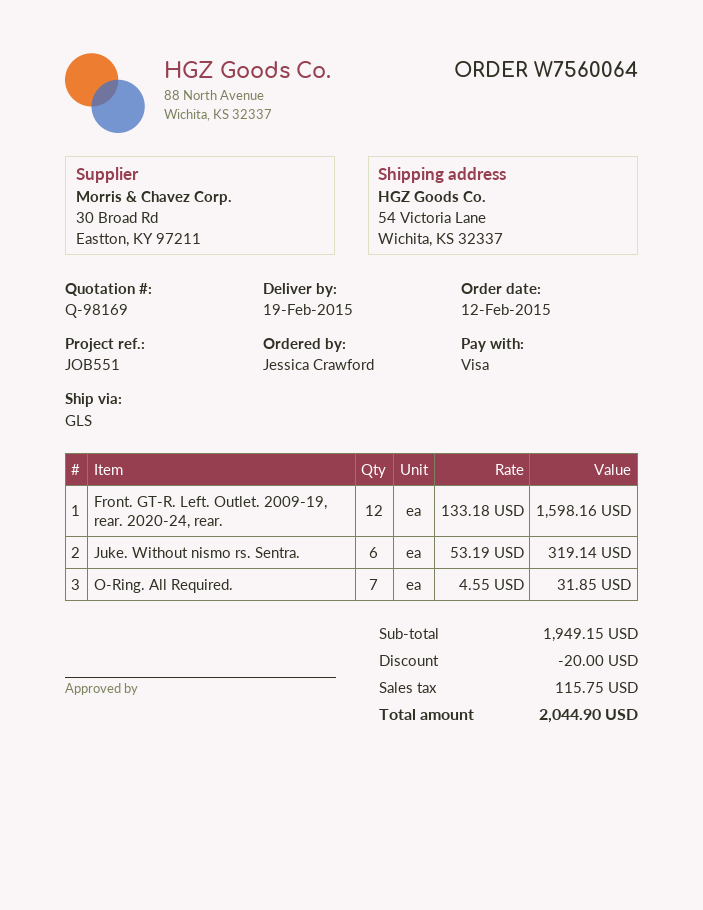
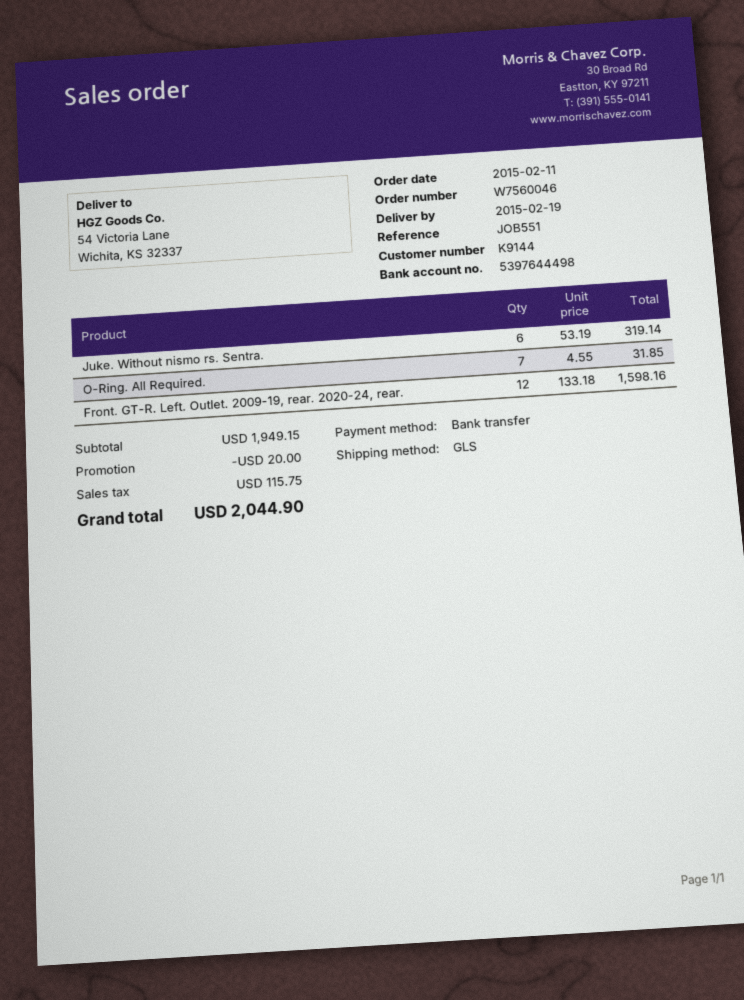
order number: W7560064 -> W7560046
order date: 2015-02-12 -> 2015-02-11
payment method: Visa -> bank transfer

